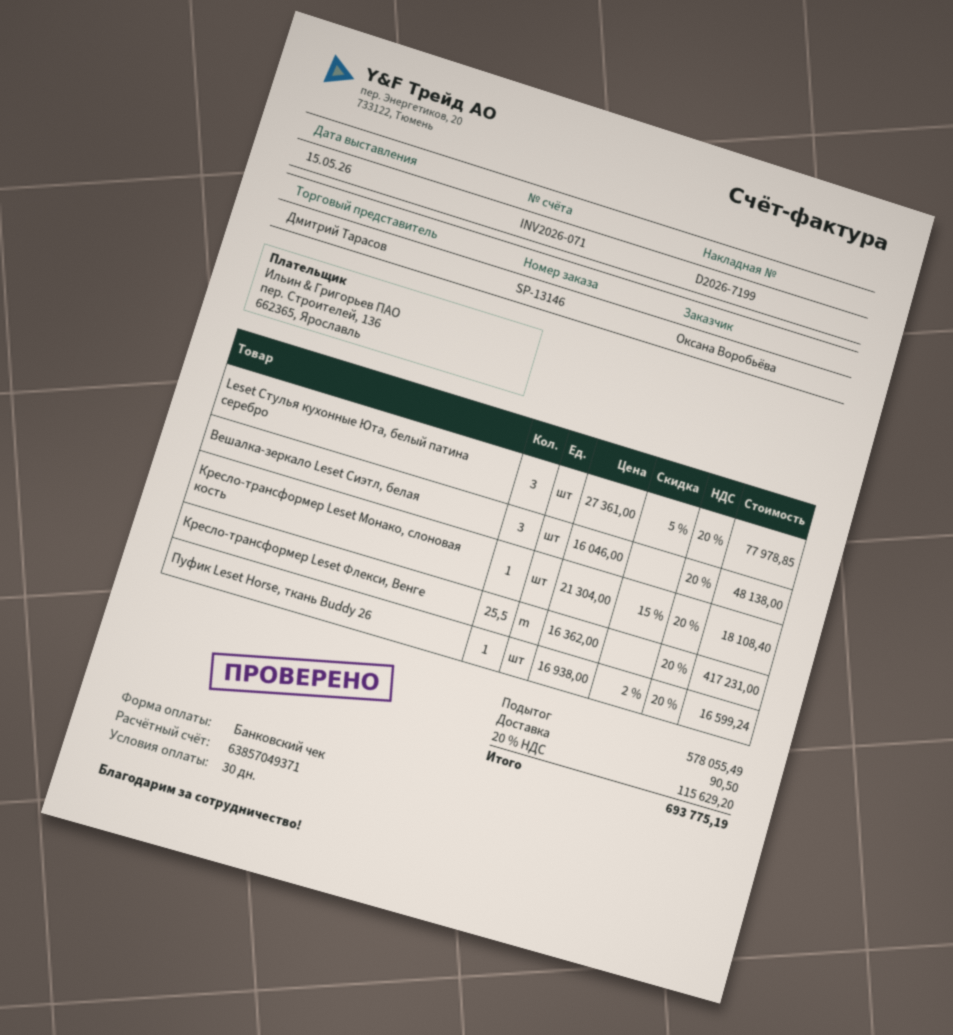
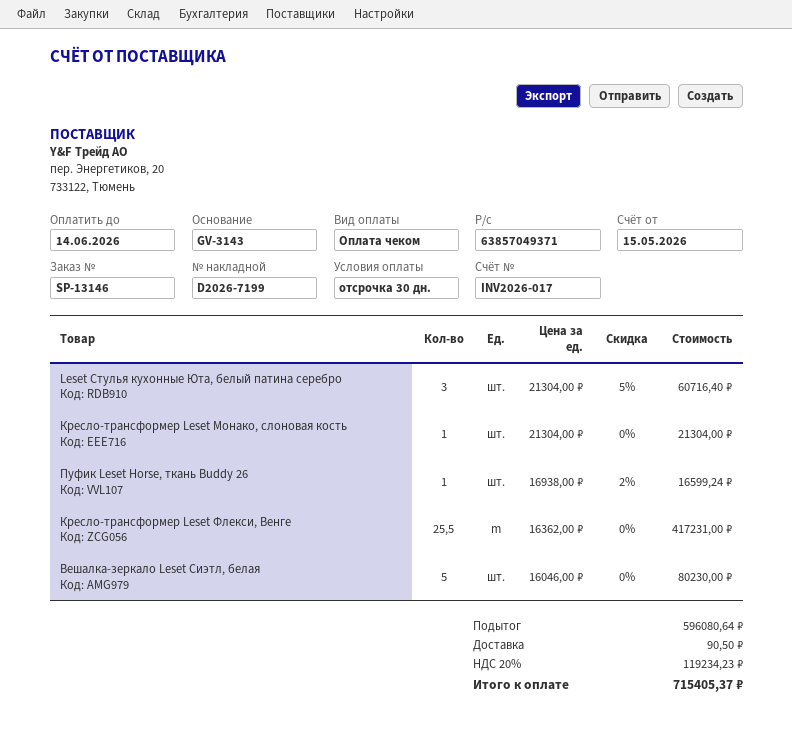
invoice number: INV2026-071 -> INV2026-017
Leset Стулья кухонные Юта, белый патина серебро: 3 x 27361.00 - 5% = 77978.85 -> 3 x 21304.00 - 5% = 60716.40
Вешалка-зеркало Leset Сиэтл, белая: 3 x 16046.00 = 48138.00 -> 5 x 16046.00 = 80230.00
Кресло-трансформер Leset Монако, слоновая кость: 1 x 21304.00 - 15% = 18108.40 -> 1 x 21304.00 = 21304.00
subtotal: 578055.49 -> 596080.64
tax: 20% = 115629.20 -> 20% = 119234.23
total: 693775.19 -> 715405.37

